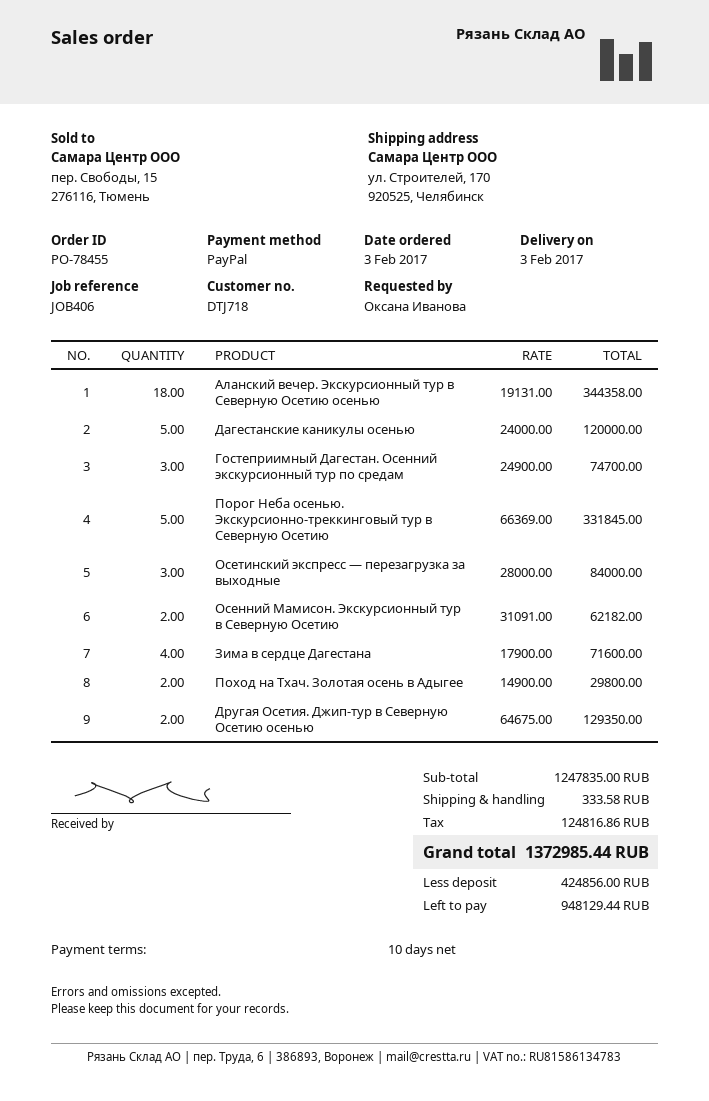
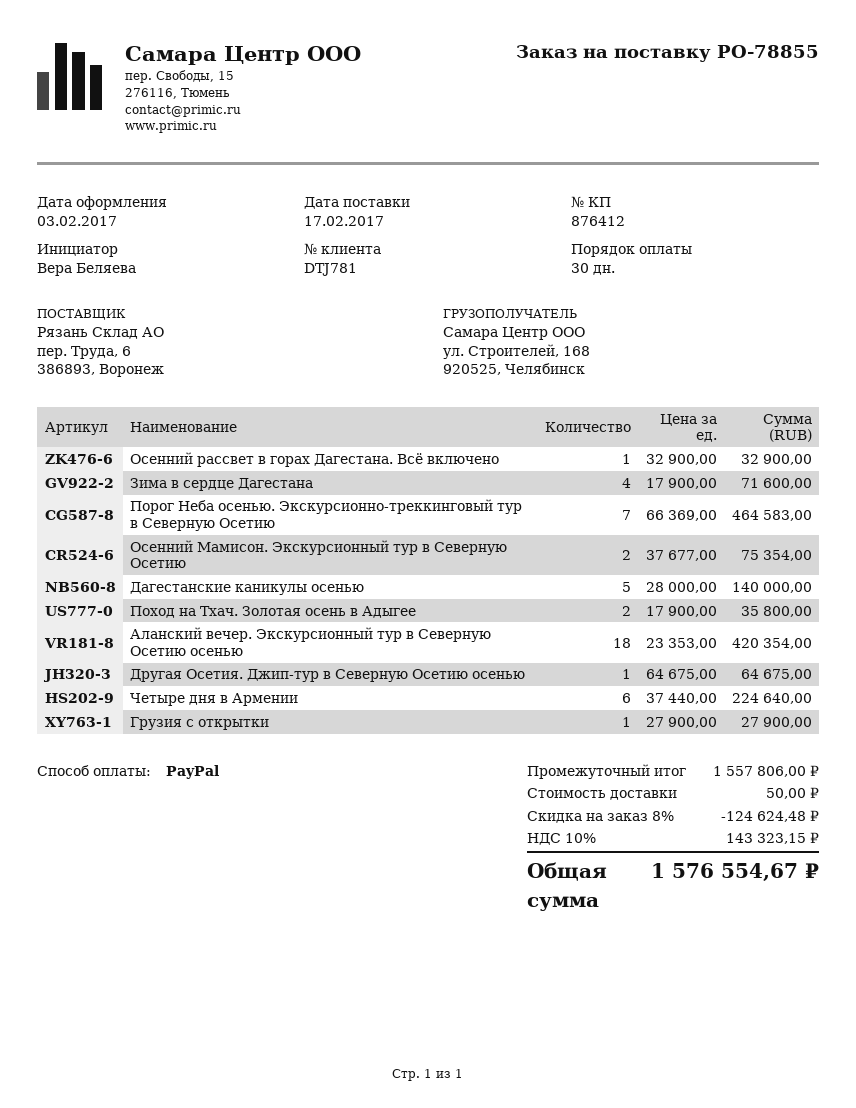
order number: PO-78455 -> PO-78855
delivery date: 2017-02-03 -> 2017-02-17
payment terms: 10 days -> 30 days
customer number: DTJ718 -> DTJ781
ordered by: Оксана Иванова -> Вера Беляева
ship to: ул. Строителей, 170, 920525, Челябинск -> ул. Строителей, 168, 920525, Челябинск
Аланский вечер. Экскурсионный тур в Северную Осетию осенью: 18 x 19131.00 = 344358.00 -> 18 x 23353.00 = 420354.00
Дагестанские каникулы осенью: 5 x 24000.00 = 120000.00 -> 5 x 28000.00 = 140000.00
Гостеприимный Дагестан. Осенний экскурсионный тур по средам: 3 x 24900.00 = 74700.00 -> none
Порог Неба осенью. Экскурсионно-треккинговый тур в Северную Осетию: 5 x 66369.00 = 331845.00 -> 7 x 66369.00 = 464583.00
Осетинский экспресс — перезагрузка за выходные: 3 x 28000.00 = 84000.00 -> none
Осенний Мамисон. Экскурсионный тур в Северную Осетию: 2 x 31091.00 = 62182.00 -> 2 x 37677.00 = 75354.00
Поход на Тхач. Золотая осень в Адыгее: 2 x 14900.00 = 29800.00 -> 2 x 17900.00 = 35800.00
Другая Осетия. Джип-тур в Северную Осетию осенью: 2 x 64675.00 = 129350.00 -> 1 x 64675.00 = 64675.00
Осенний рассвет в горах Дагестана. Всё включено: none -> 1 x 32900.00 = 32900.00
Четыре дня в Армении: none -> 6 x 37440.00 = 224640.00
Грузия с открытки: none -> 1 x 27900.00 = 27900.00
subtotal: 1247835.00 -> 1557806.00
discount: none -> 8% = 124624.48
shipping: 333.58 -> 50.00
tax: 124816.86 -> 143323.15
total: 1372985.44 -> 1576554.67

